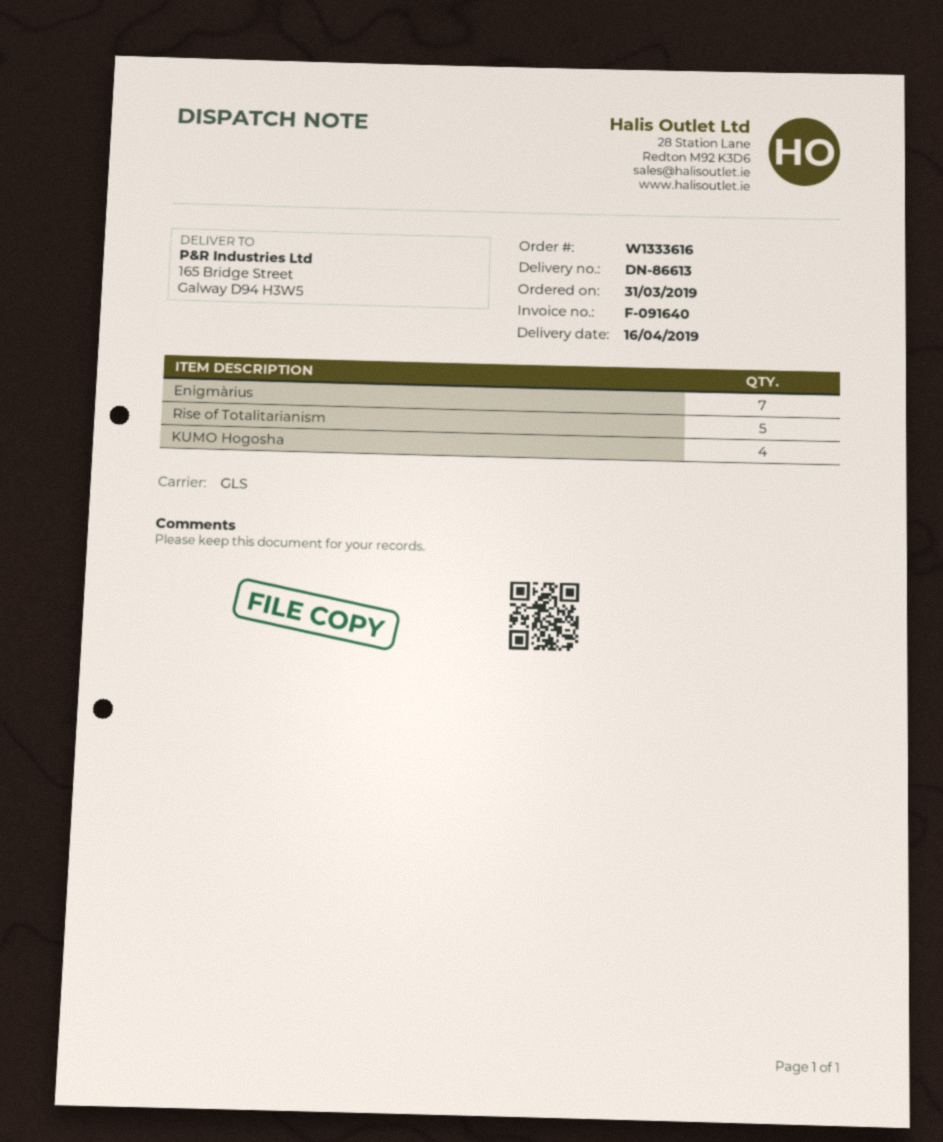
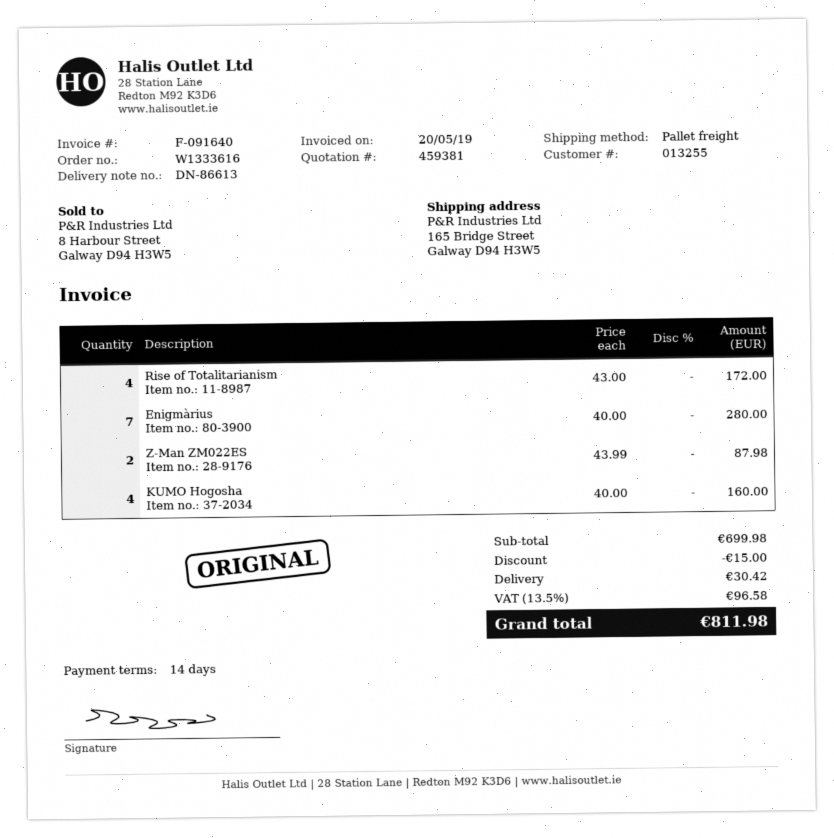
shipping method: GLS -> pallet freight
Rise of Totalitarianism: 5 -> 4
Z-Man ZM022ES: none -> 2

